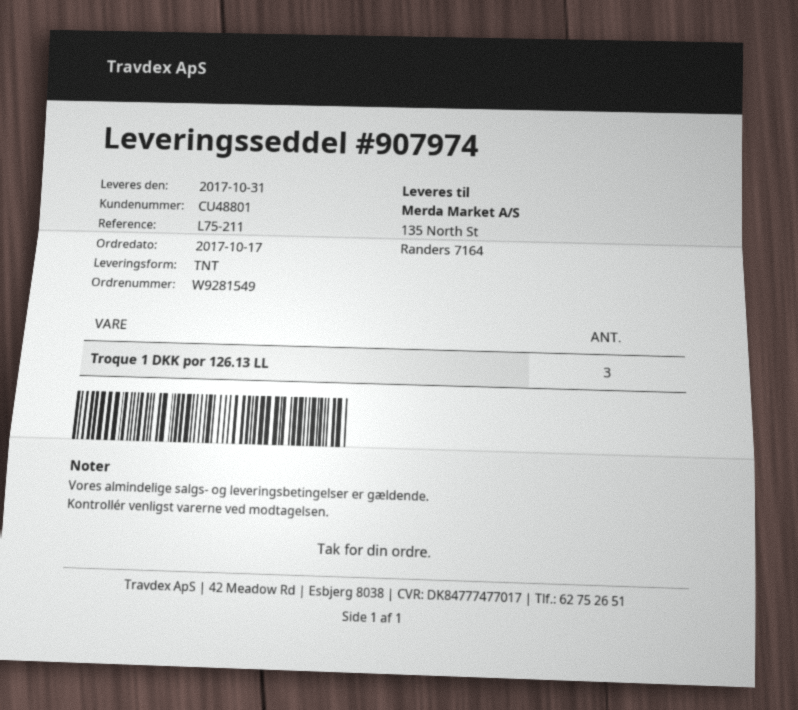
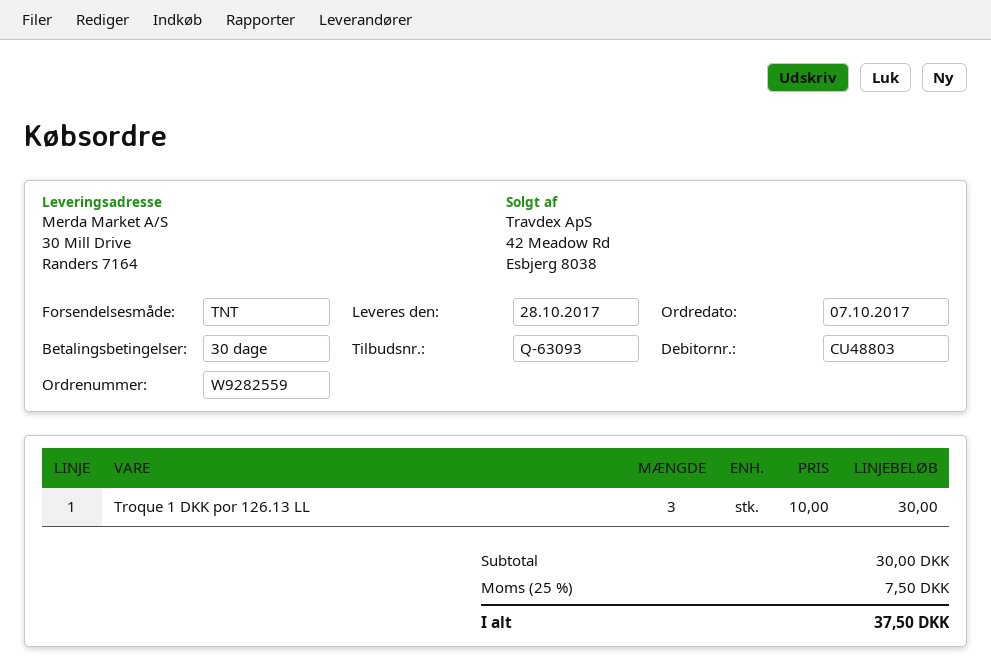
order number: W9281549 -> W9282559
order date: 2017-10-17 -> 2017-10-07
delivery date: 2017-10-31 -> 2017-10-28
customer number: CU48801 -> CU48803
ship to: 135 North St, Randers 7164 -> 30 Mill Drive, Randers 7164

